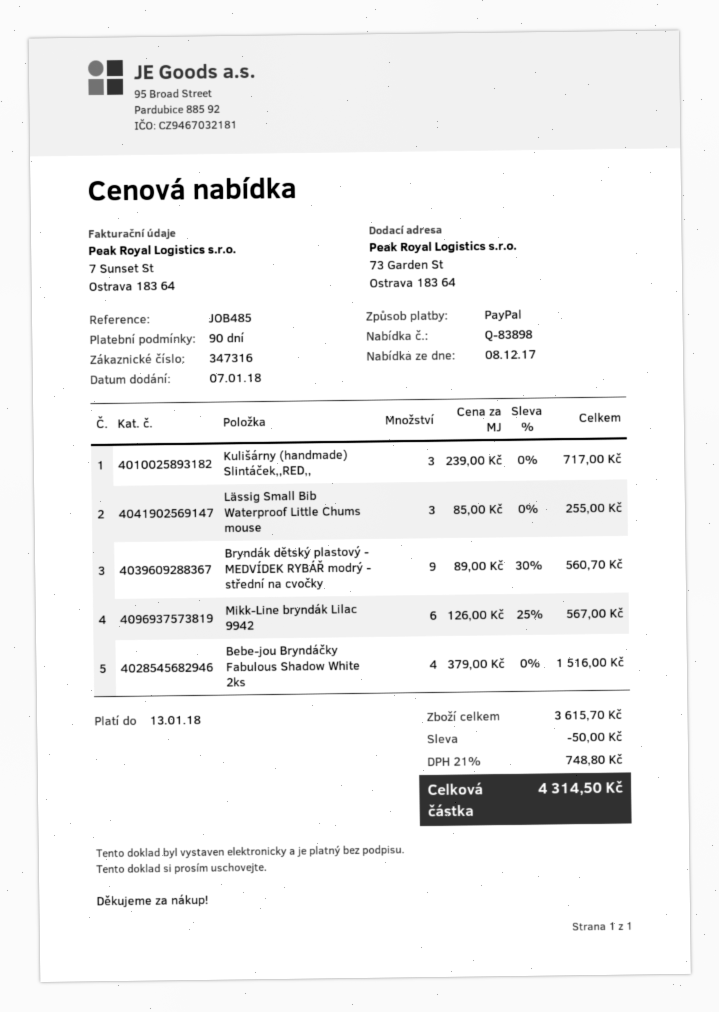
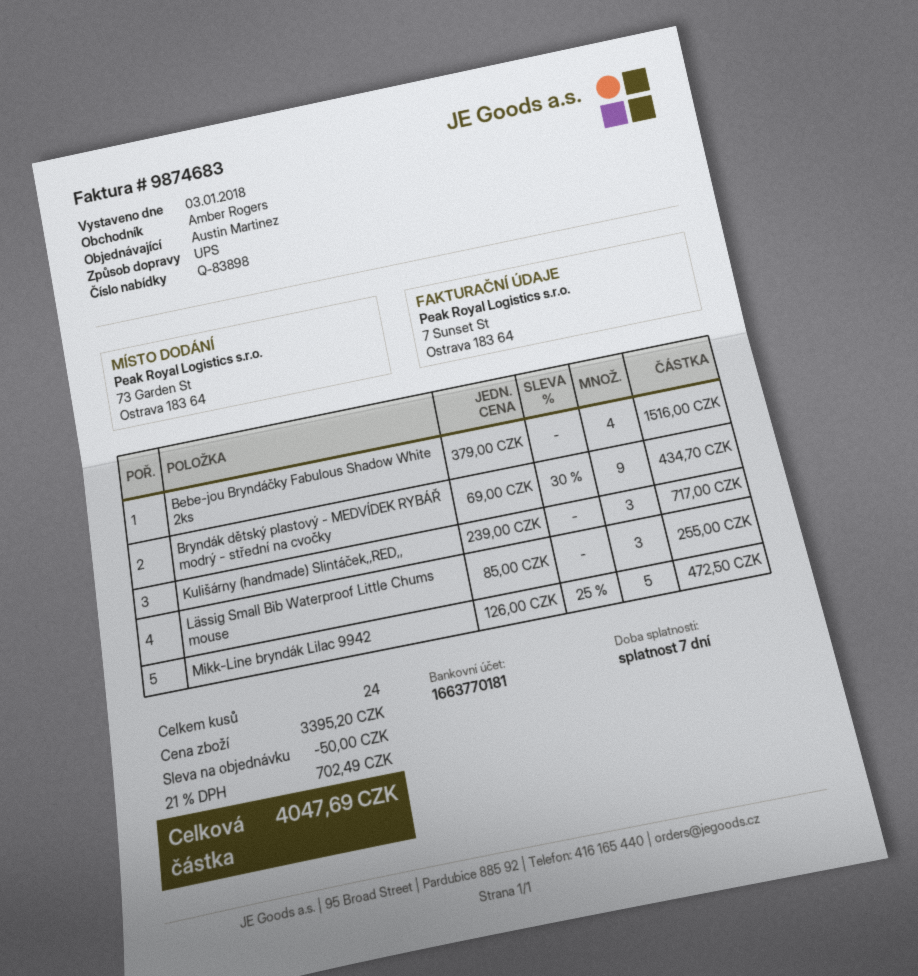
payment terms: 90 days -> 7 days
Bryndák dětský plastový - MEDVÍDEK RYBÁŘ modrý - střední na cvočky: 9 x 89.00 - 30% = 560.70 -> 9 x 69.00 - 30% = 434.70
Mikk-Line bryndák Lilac 9942: 6 x 126.00 - 25% = 567.00 -> 5 x 126.00 - 25% = 472.50
subtotal: 3615.70 -> 3395.20
tax: 21% = 748.80 -> 21% = 702.49
total: 4314.50 -> 4047.69

